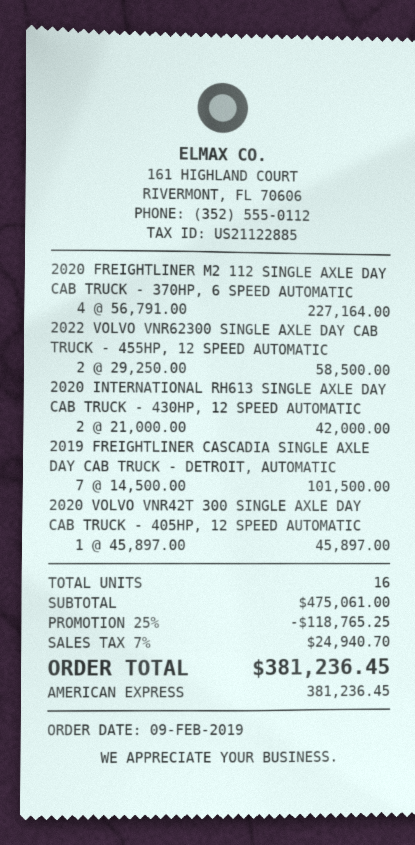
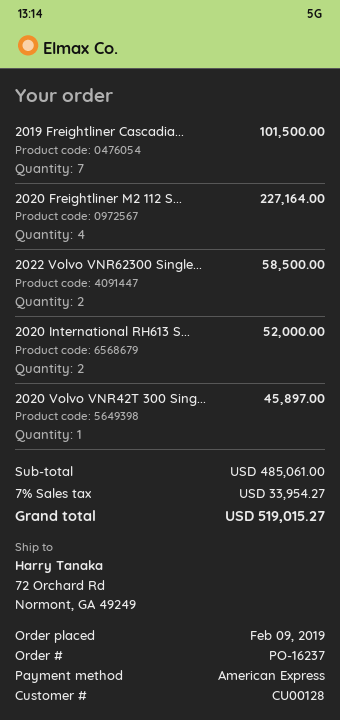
2020 INTERNATIONAL RH613 SINGLE AXLE DAY CAB TRUCK - 430HP, 12 SPEED AUTOMATIC: 2 for 42000.00 -> 2 for 52000.00
subtotal: 475061.00 -> 485061.00
discount: 25% = 118765.25 -> none
tax: 7% = 24940.70 -> 7% = 33954.27
total: 381236.45 -> 519015.27

